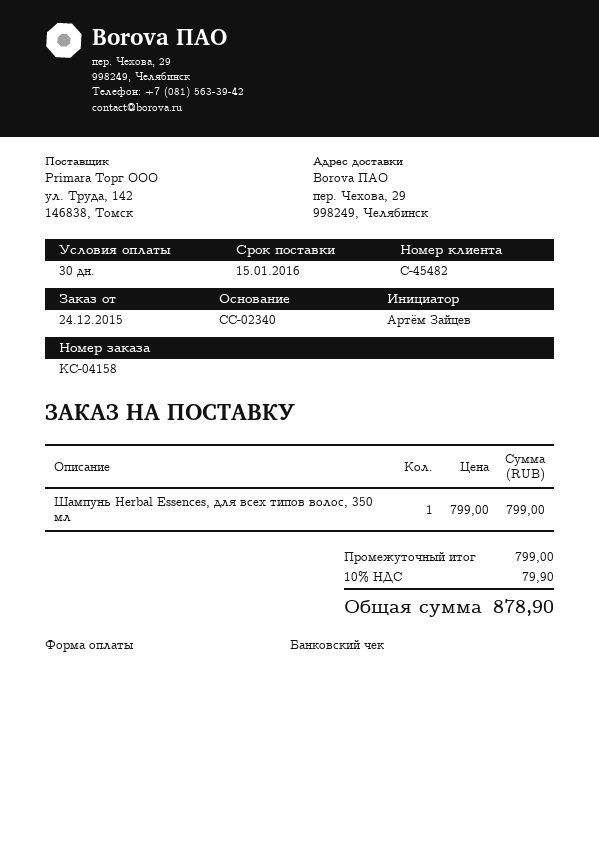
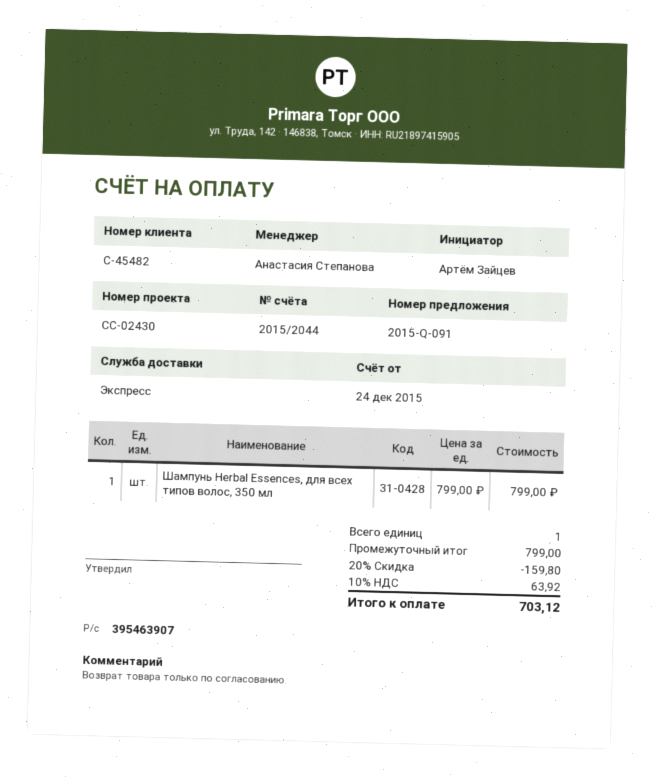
reference: CC-02340 -> CC-02430
discount: none -> 20% = 159.80
tax: 10% = 79.90 -> 10% = 63.92
total: 878.90 -> 703.12

